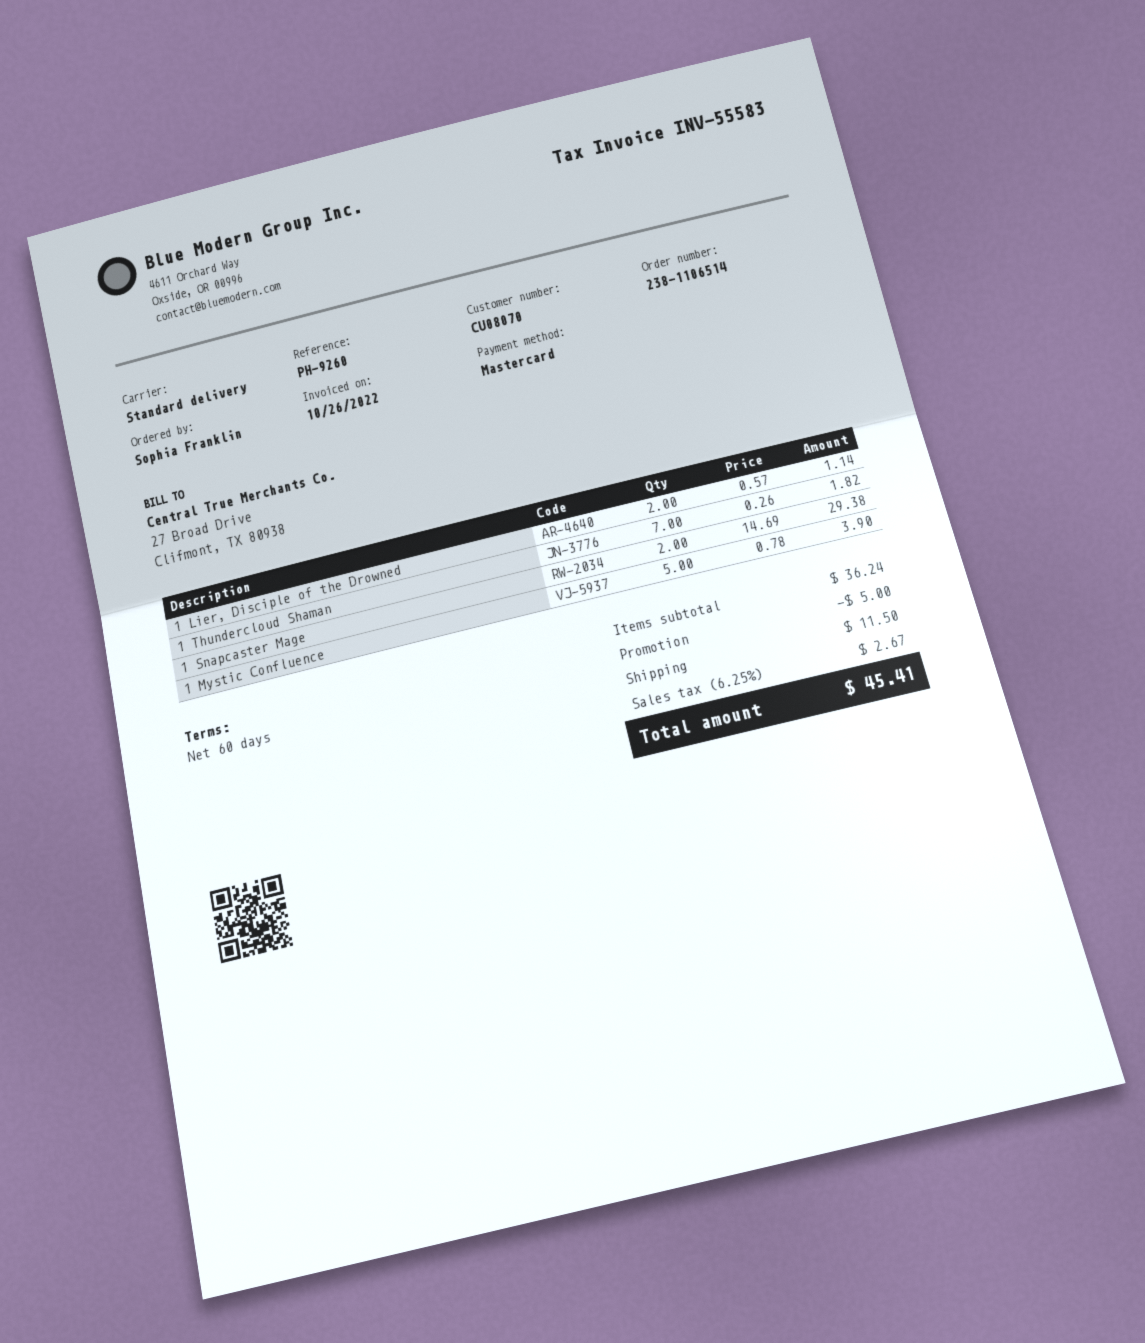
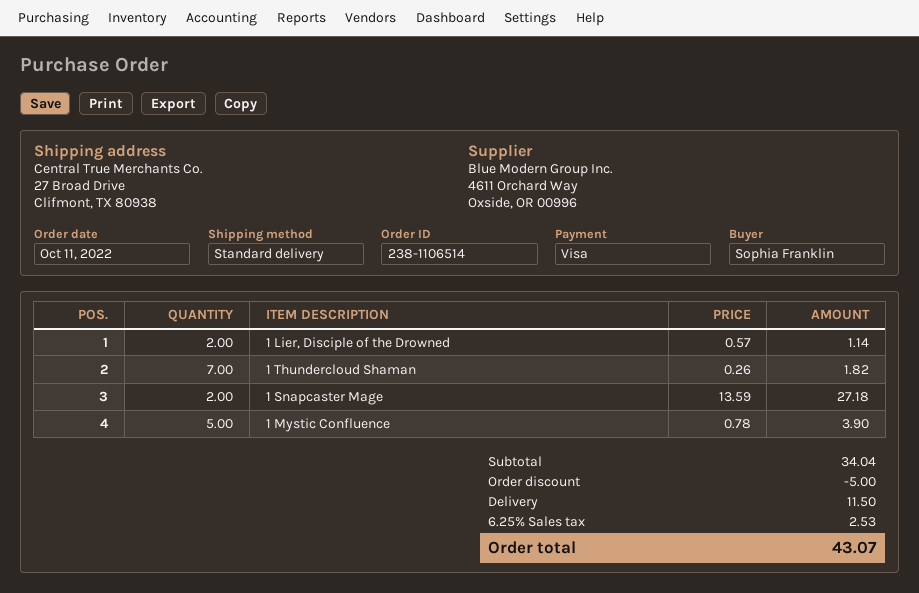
payment method: Mastercard -> Visa
1 Snapcaster Mage: 2 x 14.69 = 29.38 -> 2 x 13.59 = 27.18
subtotal: 36.24 -> 34.04
tax: 6.25% = 2.67 -> 6.25% = 2.53
total: 45.41 -> 43.07

